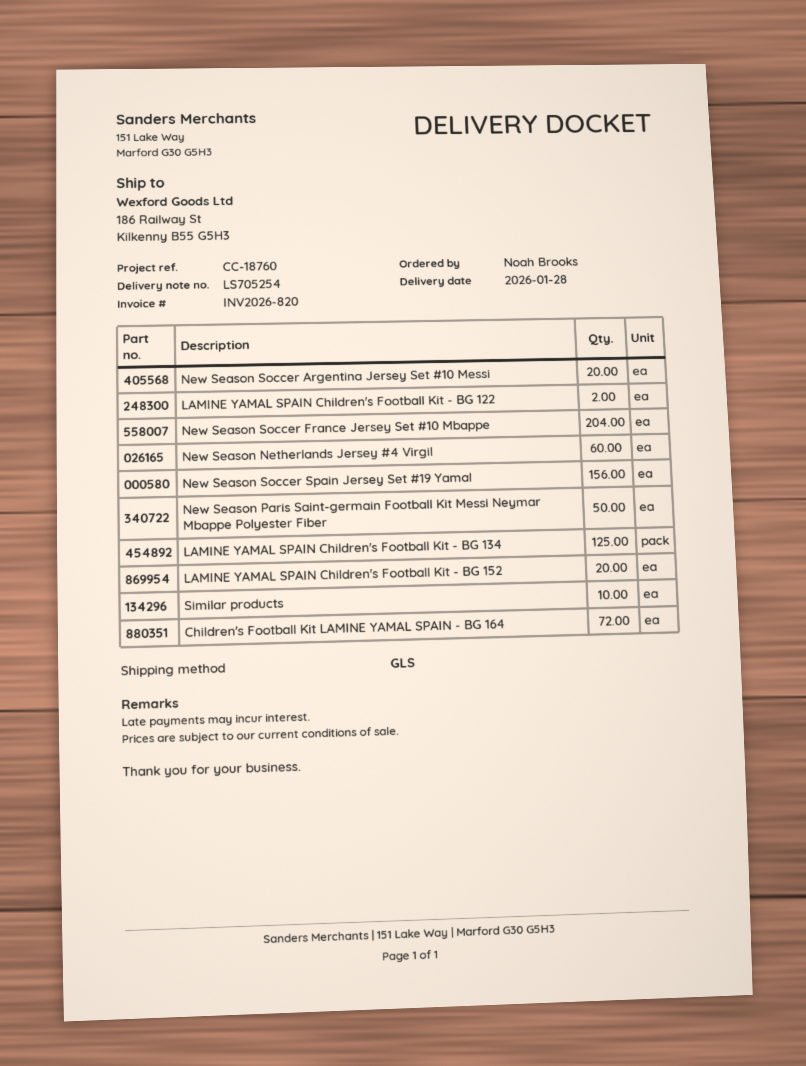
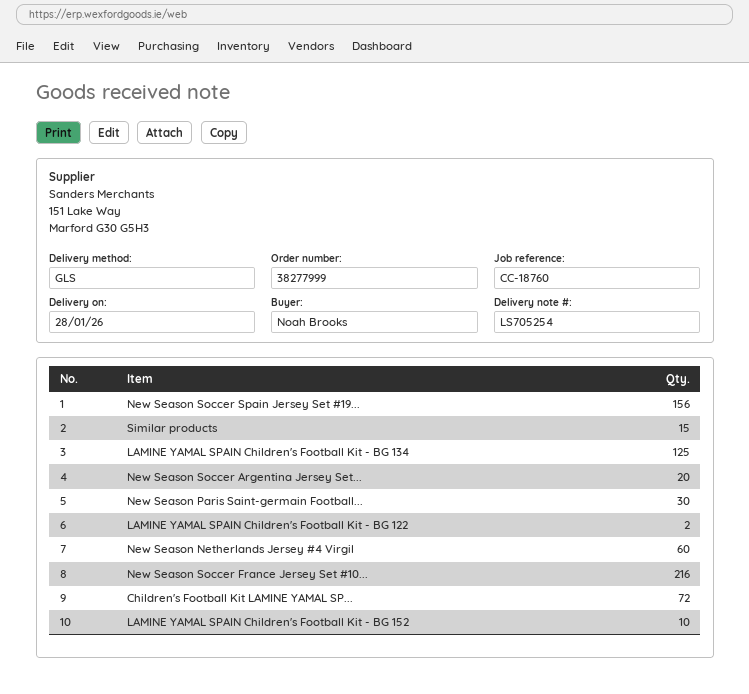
New Season Soccer France Jersey Set #10 Mbappe: 204 -> 216
New Season Paris Saint-germain Football Kit Messi Neymar Mbappe Polyester Fiber: 50 -> 30
LAMINE YAMAL SPAIN Children's Football Kit - BG 152: 20 -> 10
Similar products: 10 -> 15

